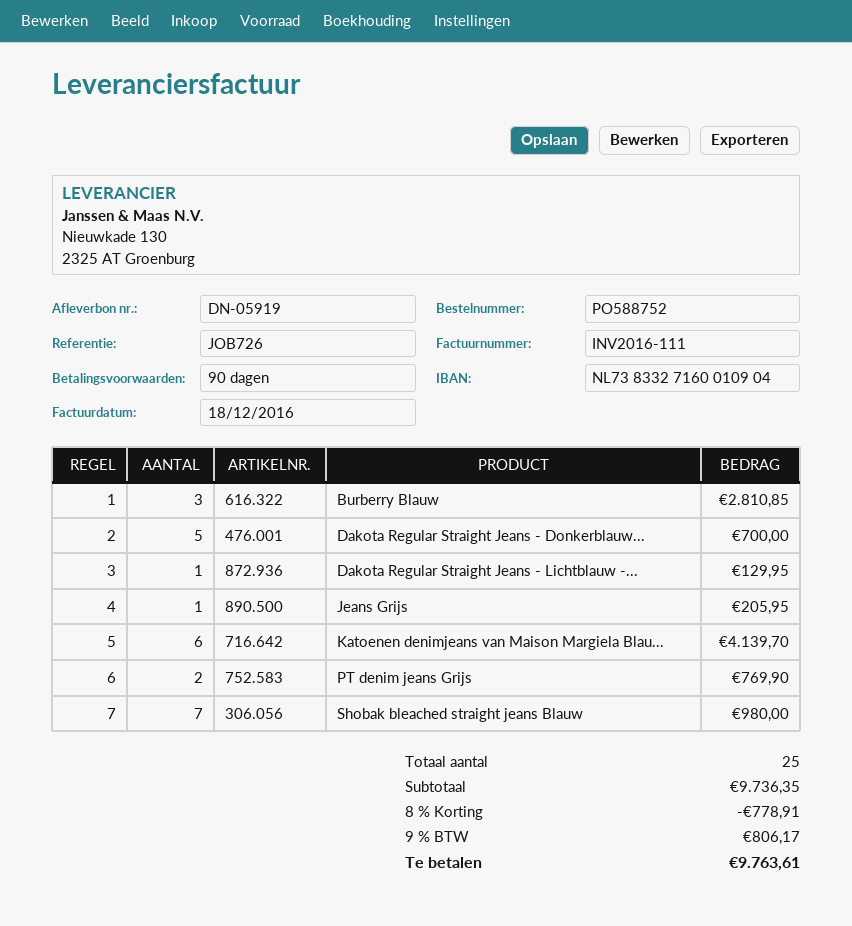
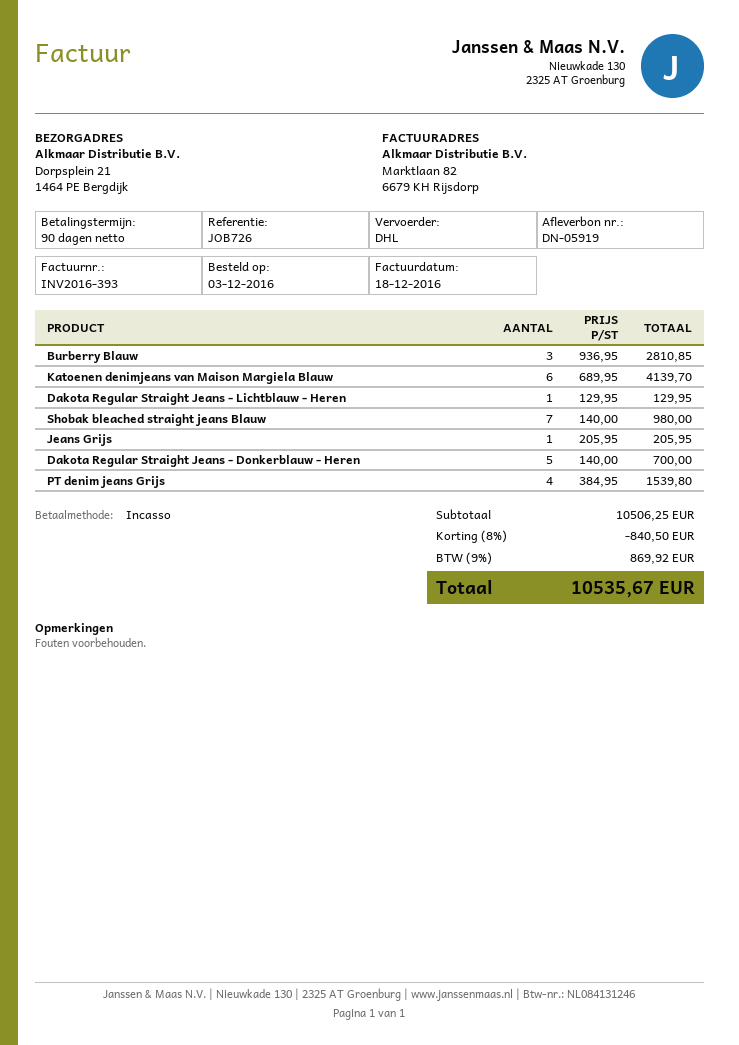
invoice number: INV2016-111 -> INV2016-393
PT denim jeans Grijs: 2 for 769.90 -> 4 for 1539.80
subtotal: 9736.35 -> 10506.25
discount: 8% = 778.91 -> 8% = 840.50
tax: 9% = 806.17 -> 9% = 869.92
total: 9763.61 -> 10535.67

